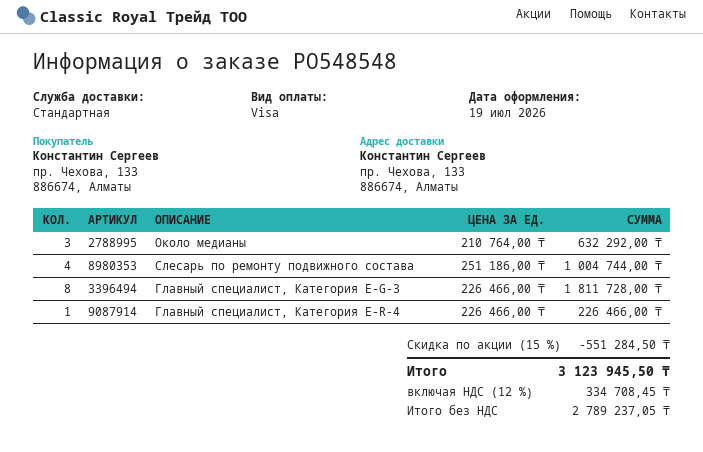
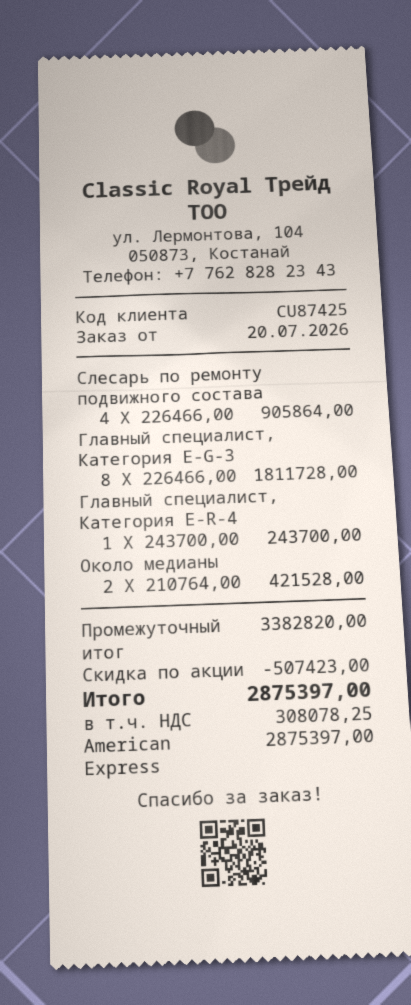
order date: 2026-07-19 -> 2026-07-20
payment method: Visa -> American Express
Около медианы: 3 x 210764.00 = 632292.00 -> 2 x 210764.00 = 421528.00
Слесарь по ремонту подвижного состава: 4 x 251186.00 = 1004744.00 -> 4 x 226466.00 = 905864.00
Главный специалист, Категория E-R-4: 1 x 226466.00 = 226466.00 -> 1 x 243700.00 = 243700.00
discount: 551284.50 -> 507423.00
tax: 334708.45 -> 308078.25
total: 3123945.50 -> 2875397.00

